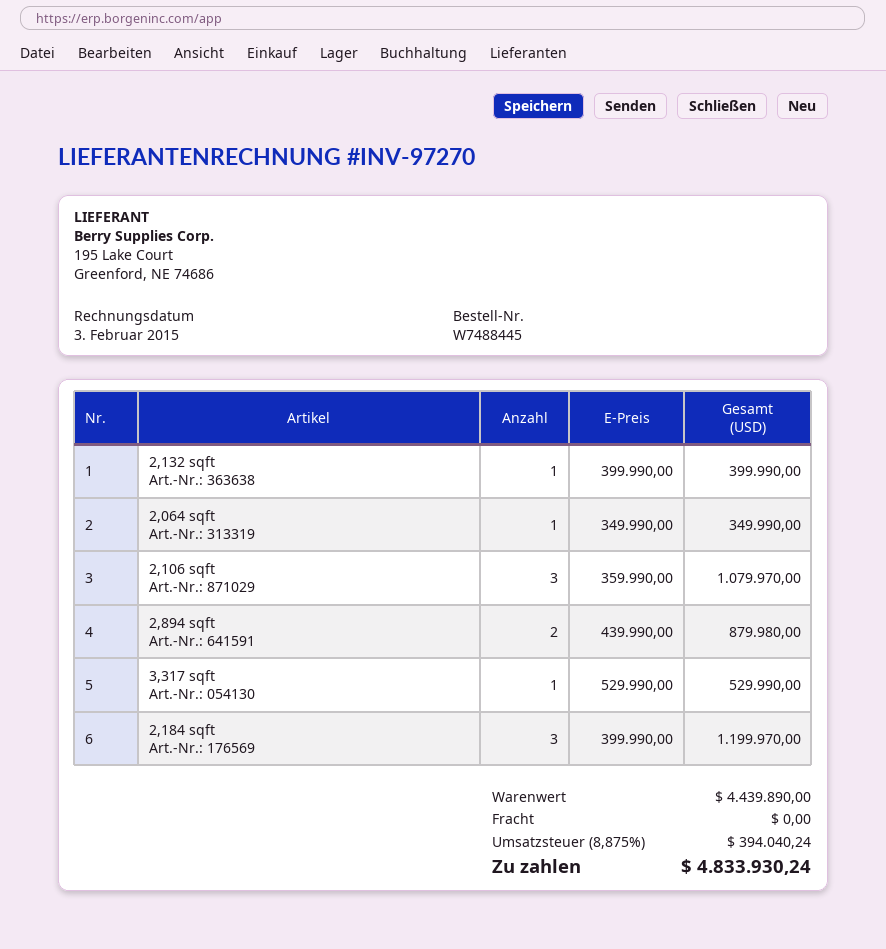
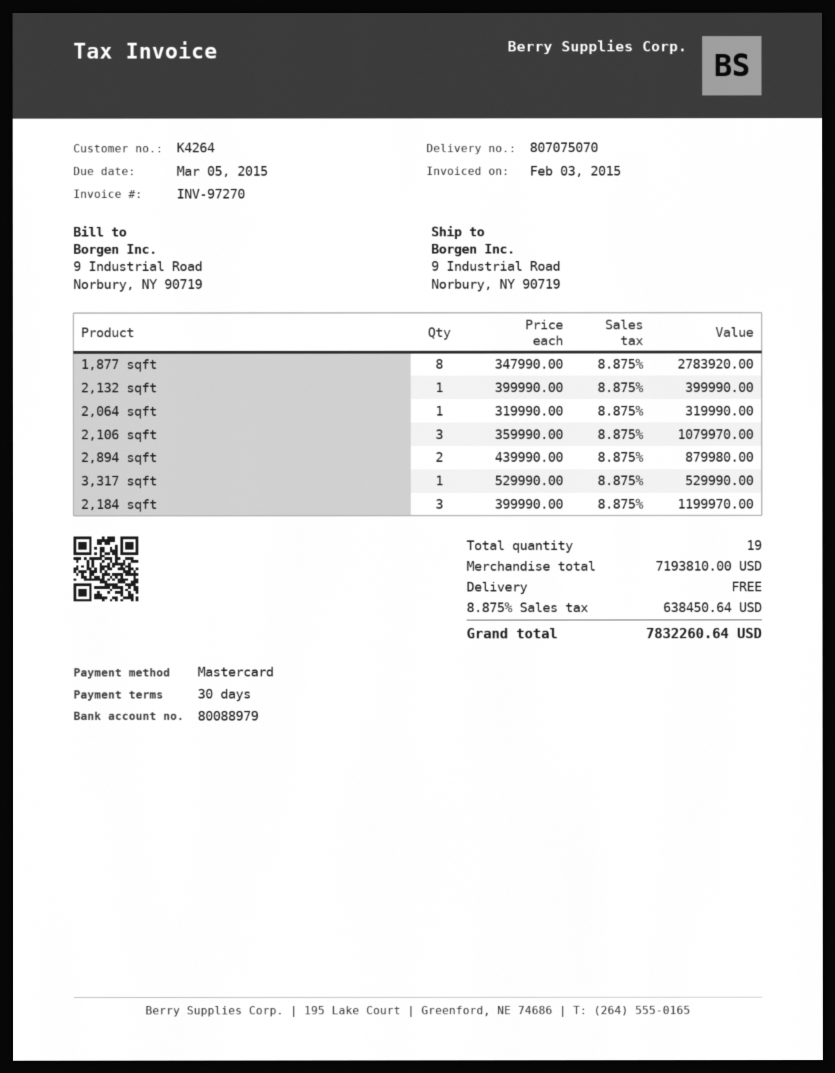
2,064 sqft: 1 x 349990.00 = 349990.00 -> 1 x 319990.00 = 319990.00
1,877 sqft: none -> 8 x 347990.00 = 2783920.00
subtotal: 4439890.00 -> 7193810.00
tax: 8.875% = 394040.24 -> 8.875% = 638450.64
total: 4833930.24 -> 7832260.64

